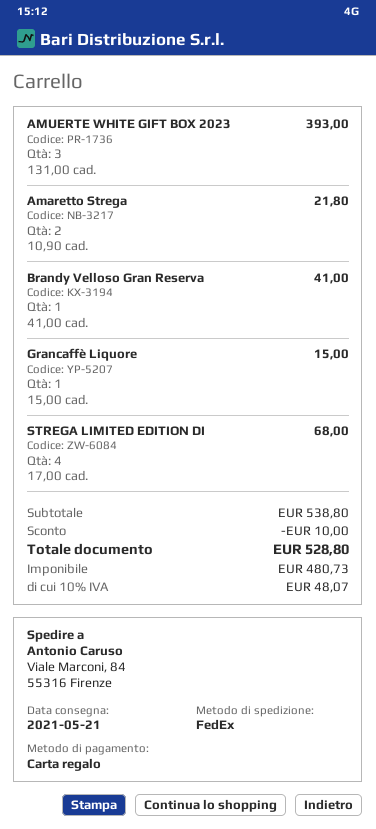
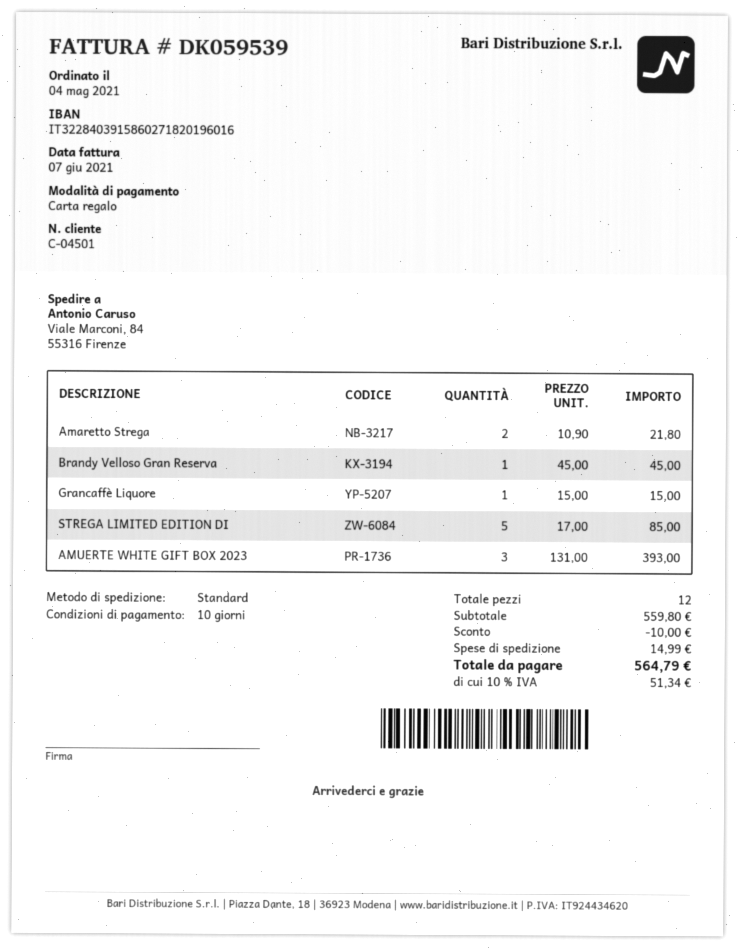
shipping method: FedEx -> standard
Brandy Velloso Gran Reserva: 1 x 41.00 = 41.00 -> 1 x 45.00 = 45.00
STREGA LIMITED EDITION DI: 4 x 17.00 = 68.00 -> 5 x 17.00 = 85.00
subtotal: 538.80 -> 559.80
shipping: none -> 14.99
tax: 10% = 48.07 -> 10% = 51.34
total: 528.80 -> 564.79

